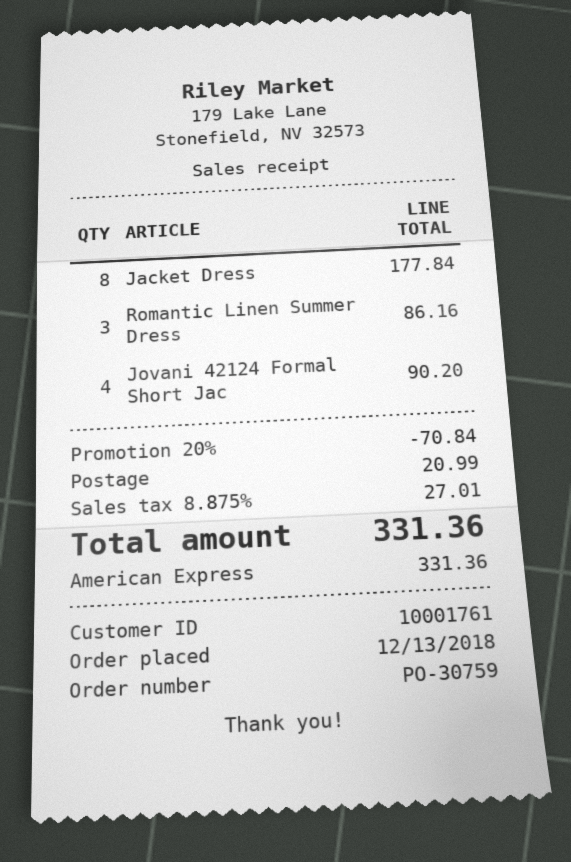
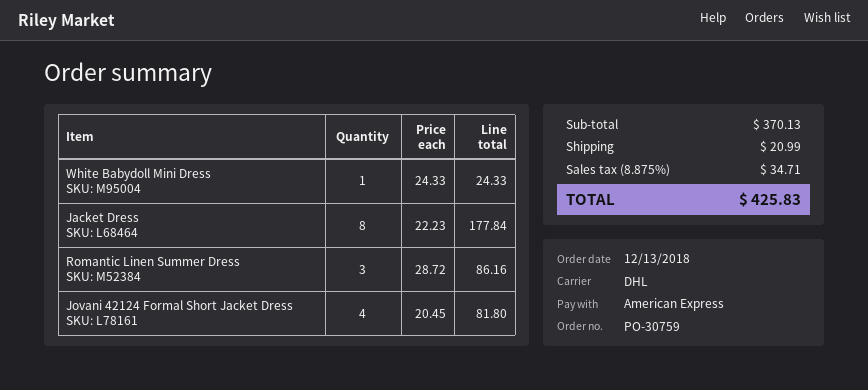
Jovani 42124 Formal Short Jac: 4 for 90.20 -> 4 for 81.80
White Babydoll Mini Dress: none -> 1 for 24.33
discount: 20% = 70.84 -> none
tax: 8.875% = 27.01 -> 8.875% = 34.71
total: 331.36 -> 425.83

